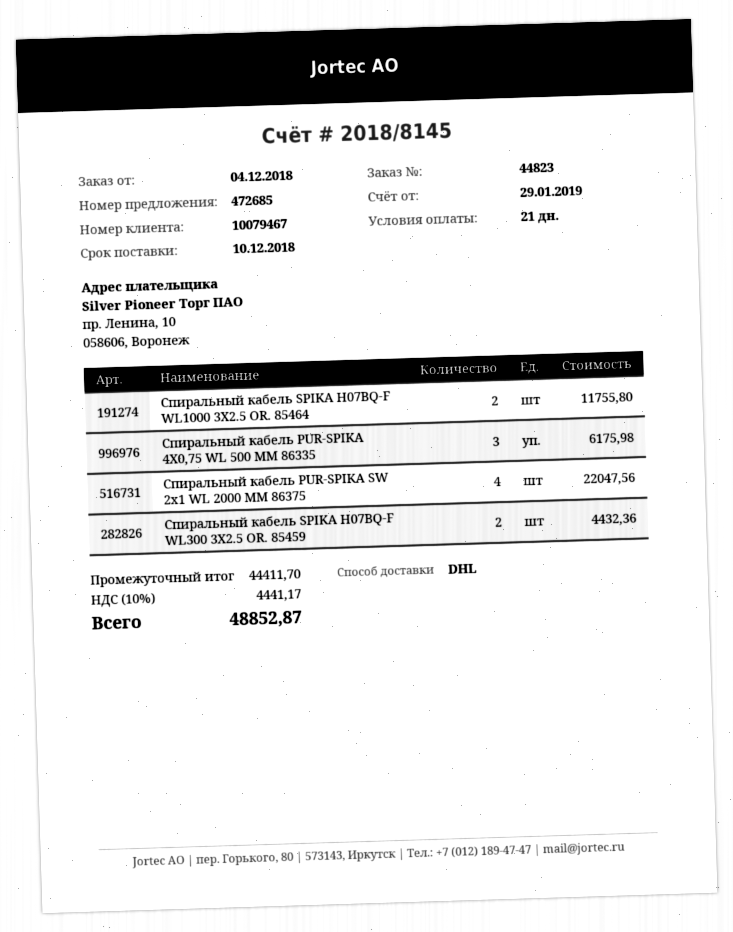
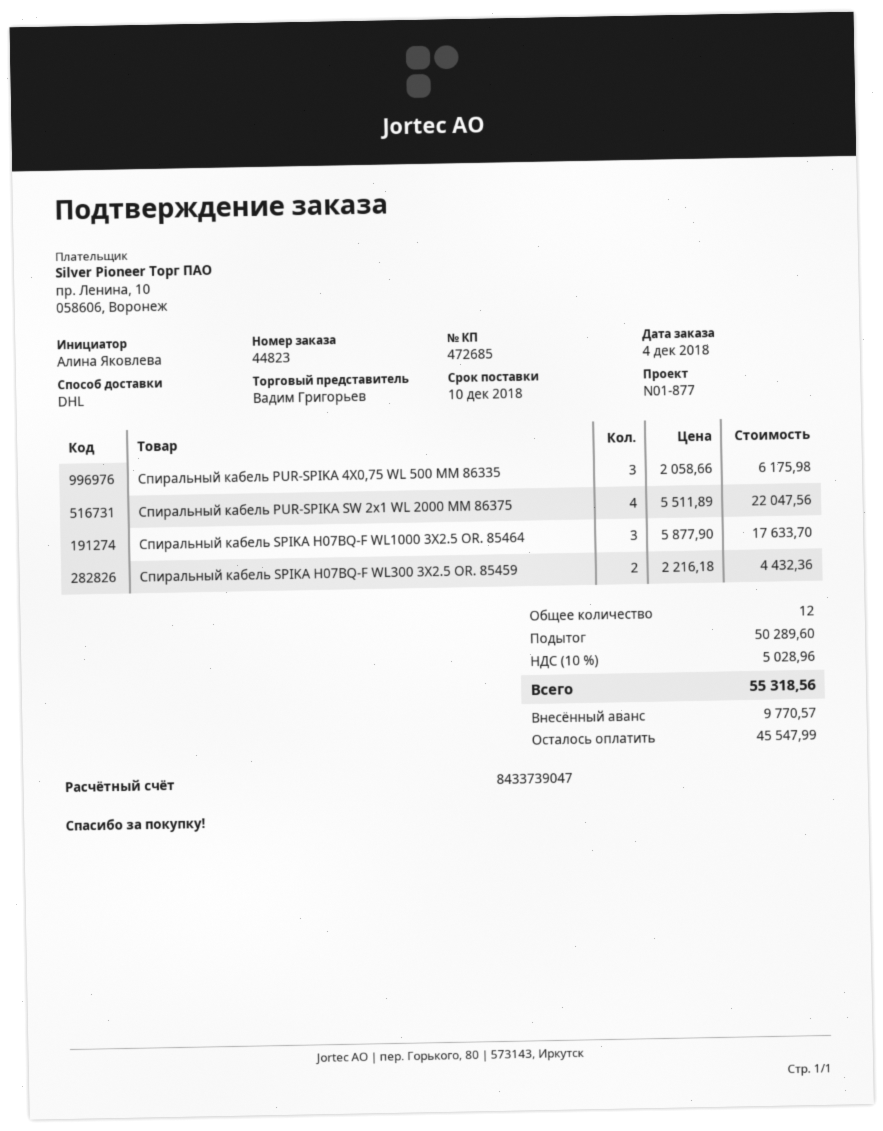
Спиральный кабель SPIKA H07BQ-F WL1000 3X2.5 OR. 85464: 2 for 11755.80 -> 3 for 17633.70
subtotal: 44411.70 -> 50289.60
tax: 10% = 4441.17 -> 10% = 5028.96
total: 48852.87 -> 55318.56

